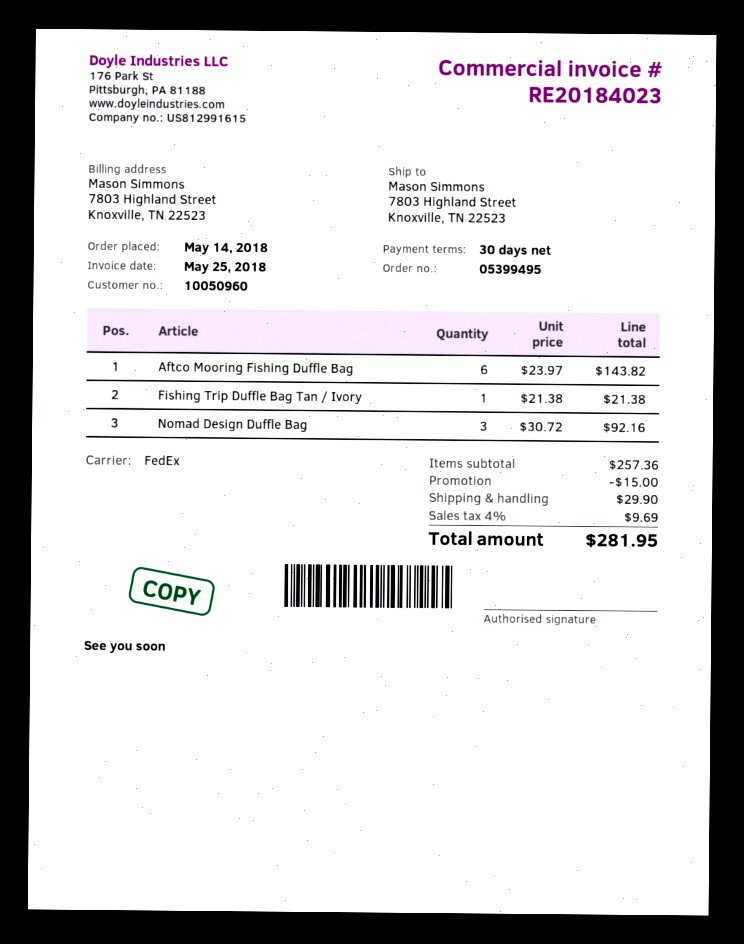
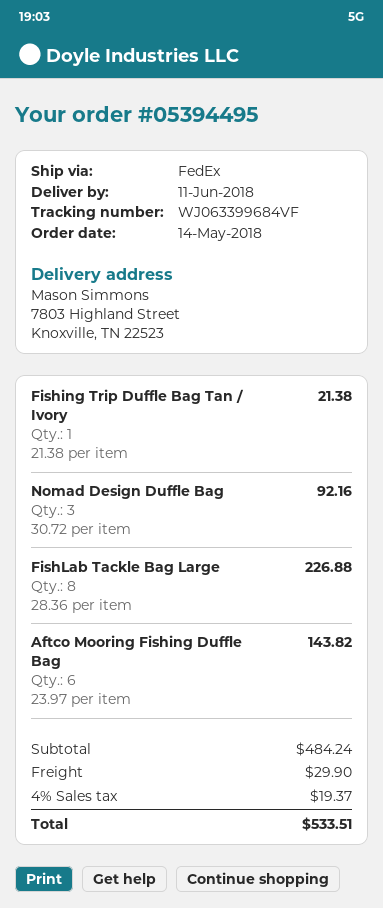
order number: 05399495 -> 05394495
FishLab Tackle Bag Large: none -> 8 x 28.36 = 226.88
subtotal: 257.36 -> 484.24
discount: 15.00 -> none
tax: 4% = 9.69 -> 4% = 19.37
total: 281.95 -> 533.51

